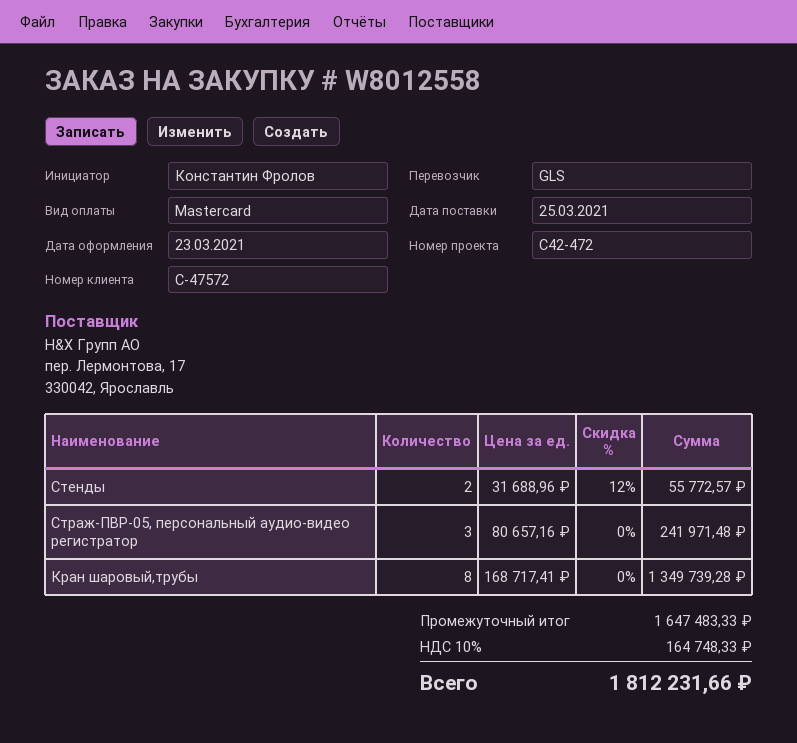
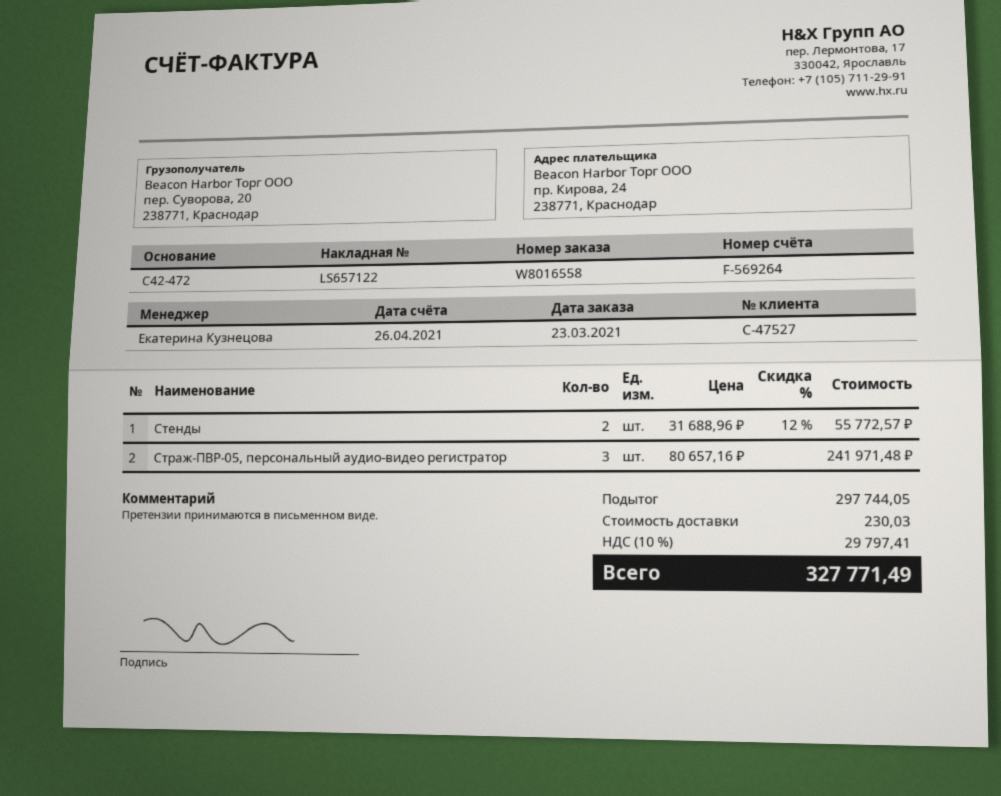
order number: W8012558 -> W8016558
customer number: C-47572 -> C-47527
Кран шаровый,трубы: 8 x 168717.41 = 1349739.28 -> none
subtotal: 1647483.33 -> 297744.05
shipping: none -> 230.03
tax: 10% = 164748.33 -> 10% = 29797.41
total: 1812231.66 -> 327771.49

